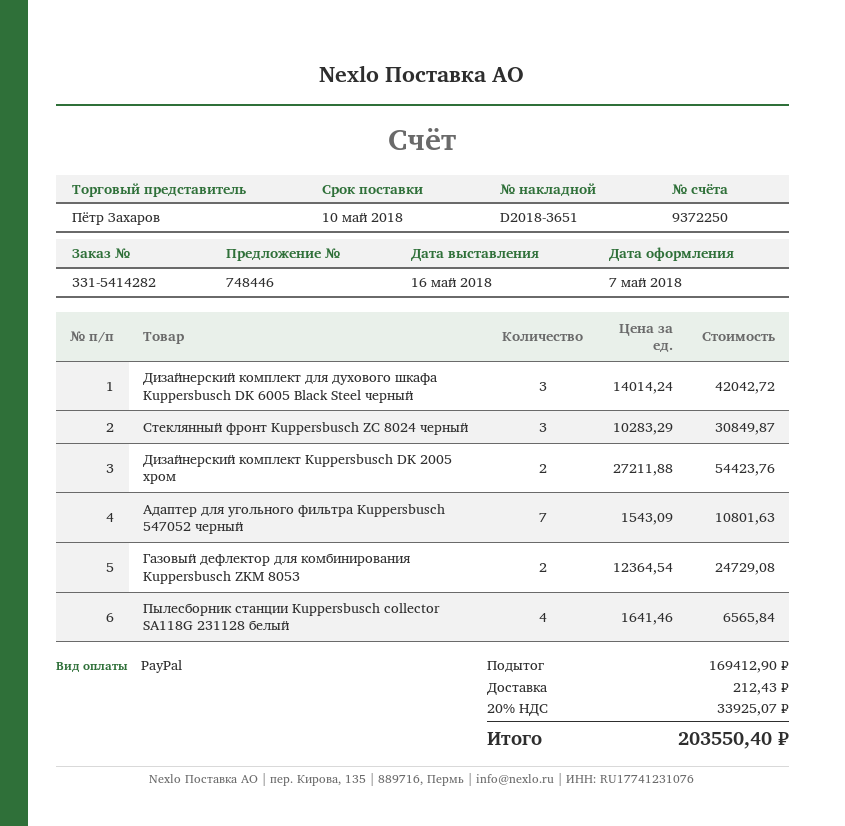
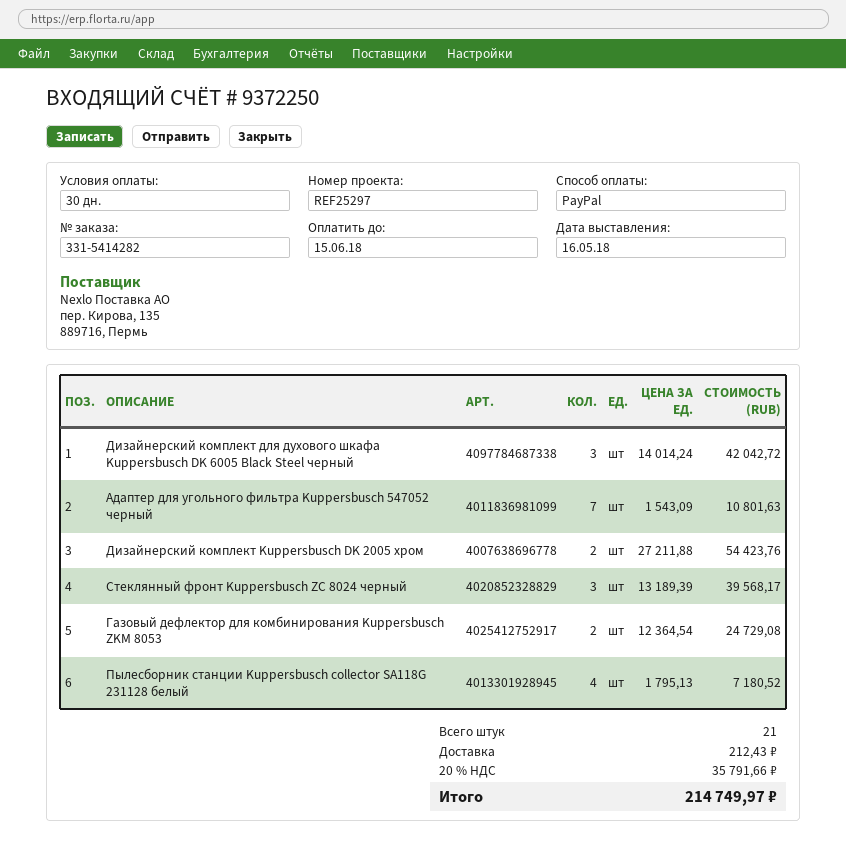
Стеклянный фронт Kuppersbusch ZC 8024 черный: 3 x 10283.29 = 30849.87 -> 3 x 13189.39 = 39568.17
Пылесборник станции Kuppersbusch collector SA118G 231128 белый: 4 x 1641.46 = 6565.84 -> 4 x 1795.13 = 7180.52
tax: 20% = 33925.07 -> 20% = 35791.66
total: 203550.40 -> 214749.97

